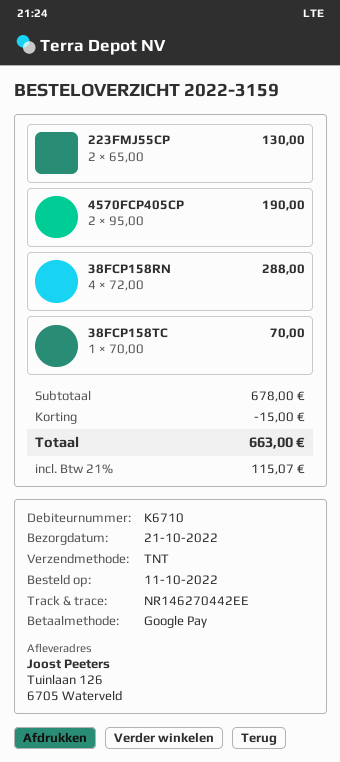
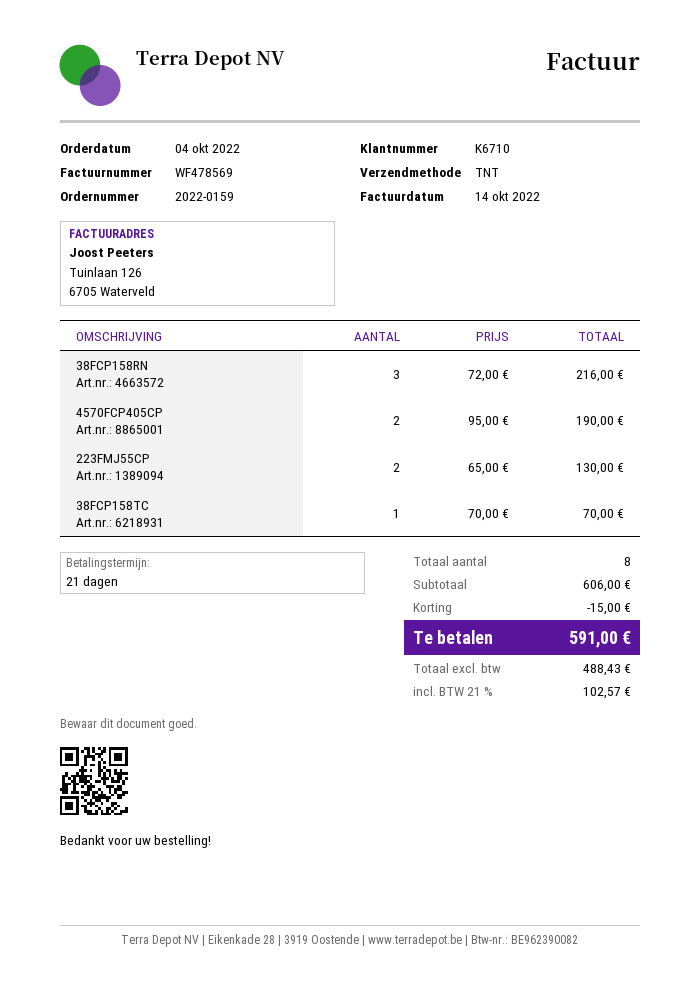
order number: 2022-3159 -> 2022-0159
order date: 2022-10-11 -> 2022-10-04
38FCP158RN: 4 x 72.00 = 288.00 -> 3 x 72.00 = 216.00
subtotal: 678.00 -> 606.00
tax: 21% = 115.07 -> 21% = 102.57
total: 663.00 -> 591.00

